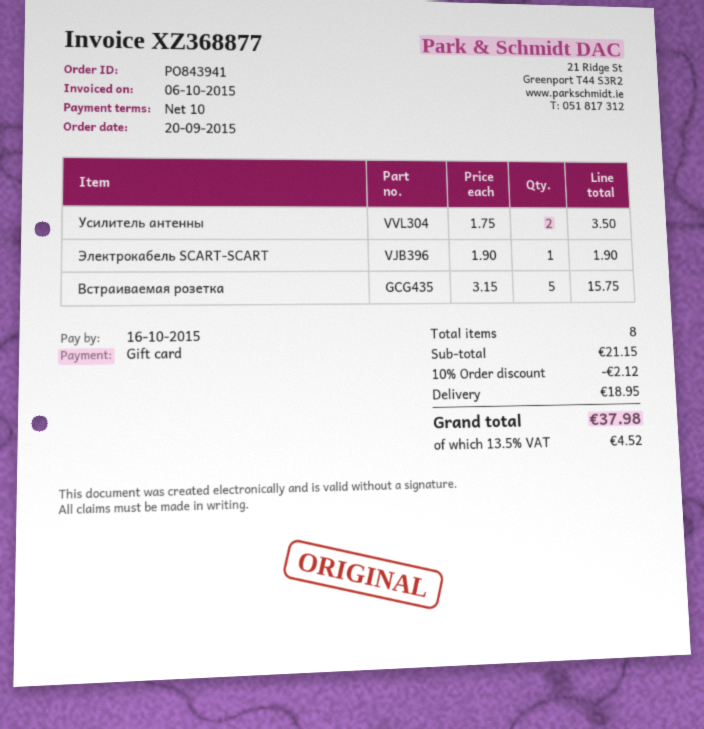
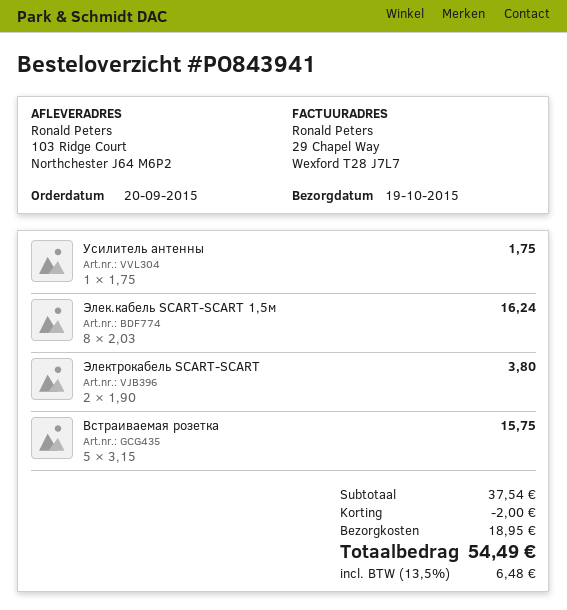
Усилитель антенны: 2 x 1.75 = 3.50 -> 1 x 1.75 = 1.75
Электрокабель SCART-SCART: 1 x 1.90 = 1.90 -> 2 x 1.90 = 3.80
Элек.кабель SCART-SCART 1,5м: none -> 8 x 2.03 = 16.24
subtotal: 21.15 -> 37.54
discount: 2.12 -> 2.00
tax: 13.5% = 4.52 -> 13.5% = 6.48
total: 37.98 -> 54.49

